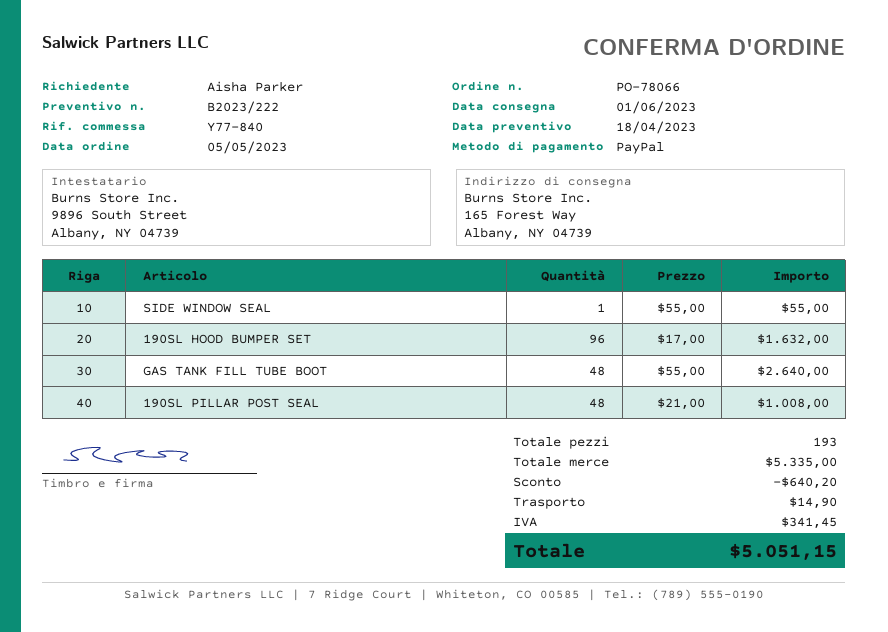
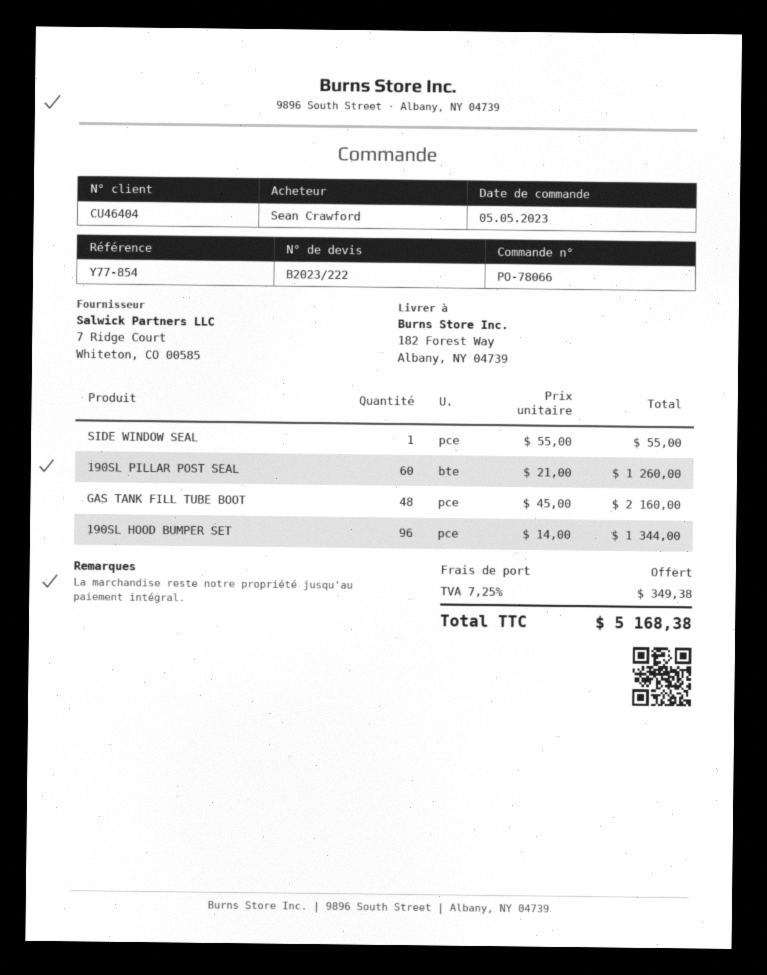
reference: Y77-840 -> Y77-854
ordered by: Aisha Parker -> Sean Crawford
ship to: 165 Forest Way, Albany, NY 04739 -> 182 Forest Way, Albany, NY 04739
190SL HOOD BUMPER SET: 96 x 17.00 = 1632.00 -> 96 x 14.00 = 1344.00
GAS TANK FILL TUBE BOOT: 48 x 55.00 = 2640.00 -> 48 x 45.00 = 2160.00
190SL PILLAR POST SEAL: 48 x 21.00 = 1008.00 -> 60 x 21.00 = 1260.00
discount: 640.20 -> none
shipping: 14.90 -> 0.00
tax: 341.45 -> 349.38
total: 5051.15 -> 5168.38

